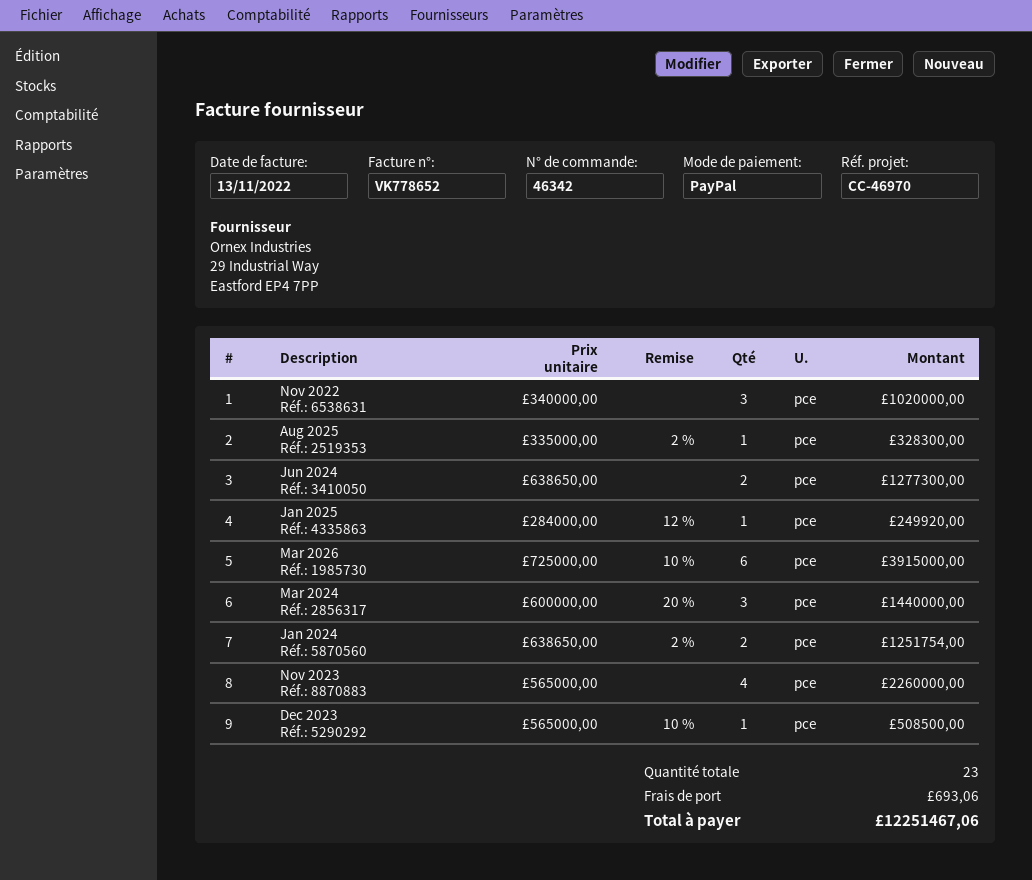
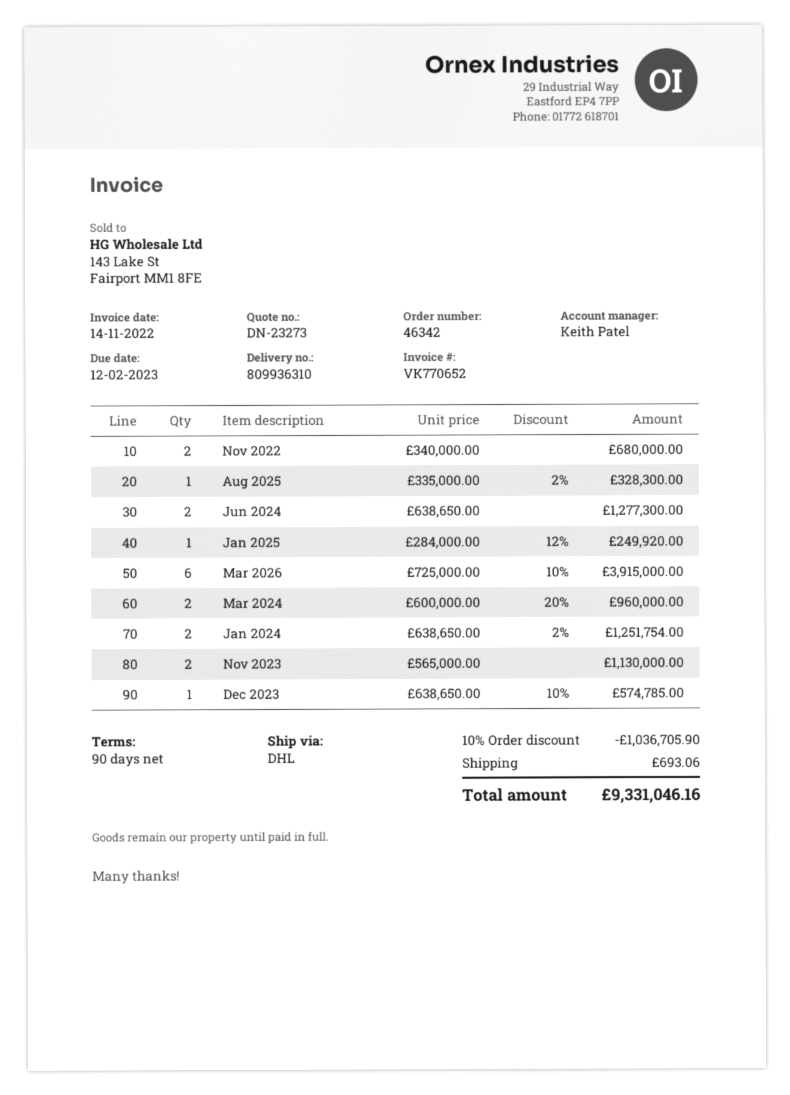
invoice number: VK778652 -> VK770652
invoice date: 2022-11-13 -> 2022-11-14
Nov 2022: 3 x 340000.00 = 1020000.00 -> 2 x 340000.00 = 680000.00
Mar 2024: 3 x 600000.00 - 20% = 1440000.00 -> 2 x 600000.00 - 20% = 960000.00
Nov 2023: 4 x 565000.00 = 2260000.00 -> 2 x 565000.00 = 1130000.00
Dec 2023: 1 x 565000.00 - 10% = 508500.00 -> 1 x 638650.00 - 10% = 574785.00
discount: none -> 10% = 1036705.90
total: 12251467.06 -> 9331046.16

